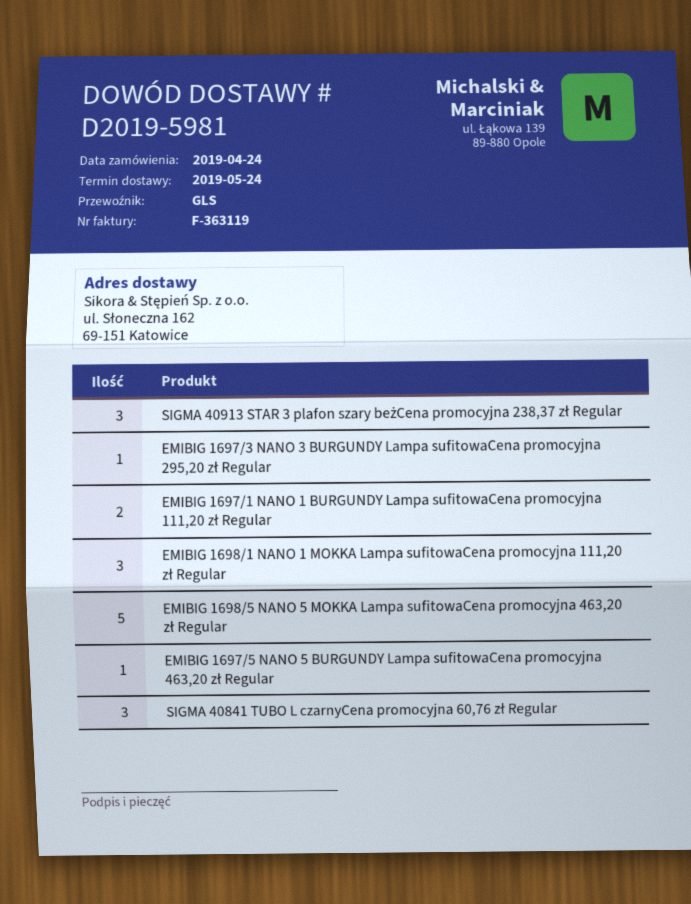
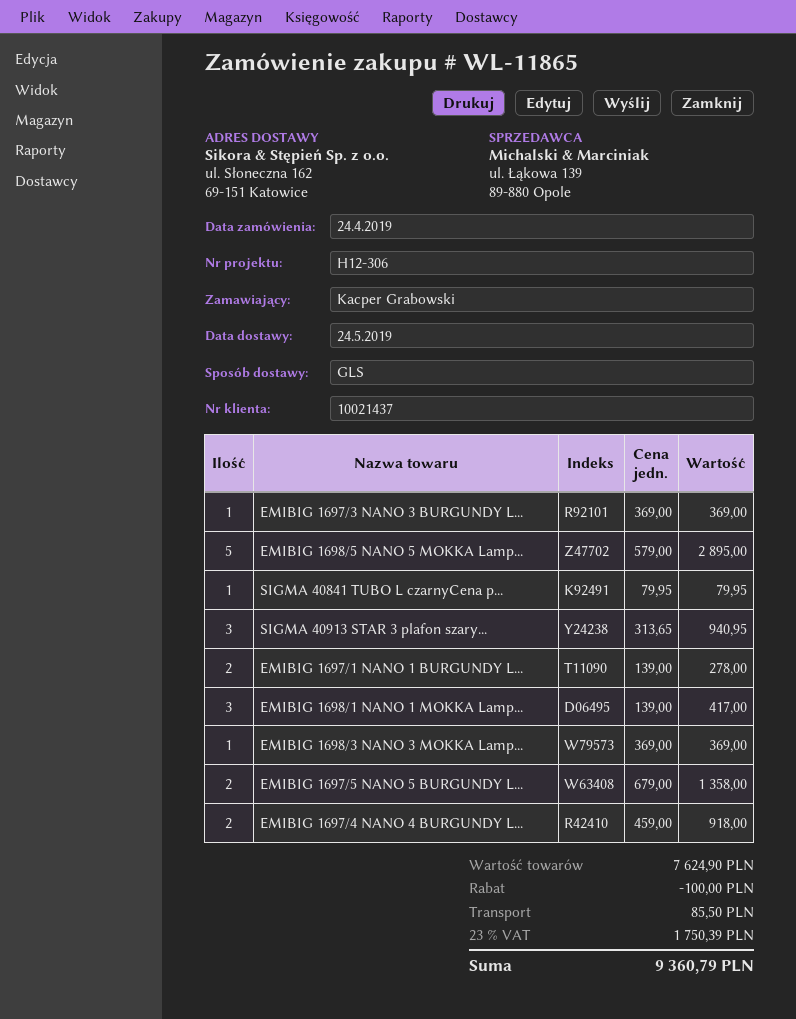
EMIBIG 1697/5 NANO 5 BURGUNDY Lampa sufitowaCena promocyjna 463,20 zł Regular: 1 -> 2
SIGMA 40841 TUBO L czarnyCena promocyjna 60,76 zł Regular: 3 -> 1
EMIBIG 1698/3 NANO 3 MOKKA Lamp...: none -> 1
EMIBIG 1697/4 NANO 4 BURGUNDY L...: none -> 2

